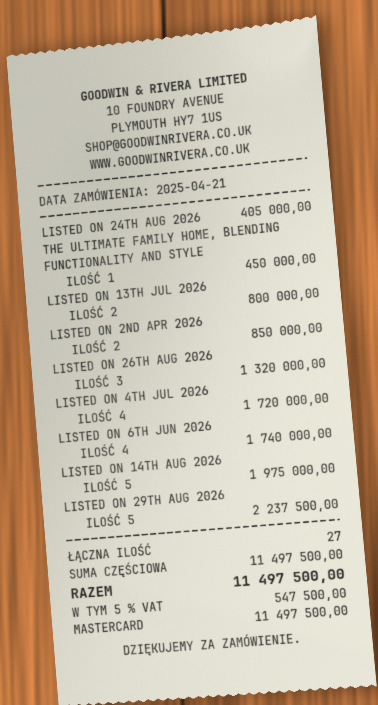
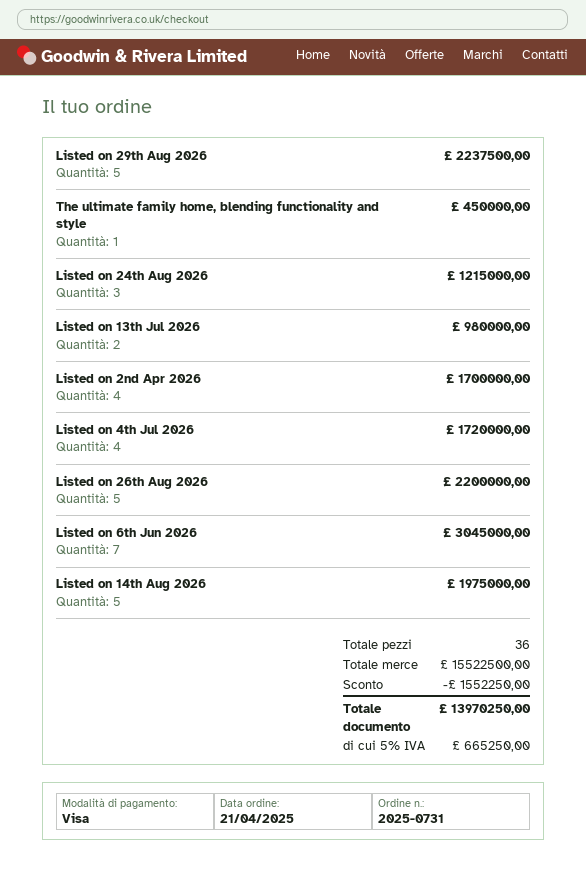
payment method: Mastercard -> Visa
LISTED ON 24TH AUG 2026: 1 for 405000.00 -> 3 for 1215000.00
LISTED ON 13TH JUL 2026: 2 for 800000.00 -> 2 for 980000.00
LISTED ON 2ND APR 2026: 2 for 850000.00 -> 4 for 1700000.00
LISTED ON 26TH AUG 2026: 3 for 1320000.00 -> 5 for 2200000.00
LISTED ON 6TH JUN 2026: 4 for 1740000.00 -> 7 for 3045000.00
total quantity: 27 -> 36
subtotal: 11497500.00 -> 15522500.00
discount: none -> 1552250.00
tax: 5% = 547500.00 -> 5% = 665250.00
total: 11497500.00 -> 13970250.00

